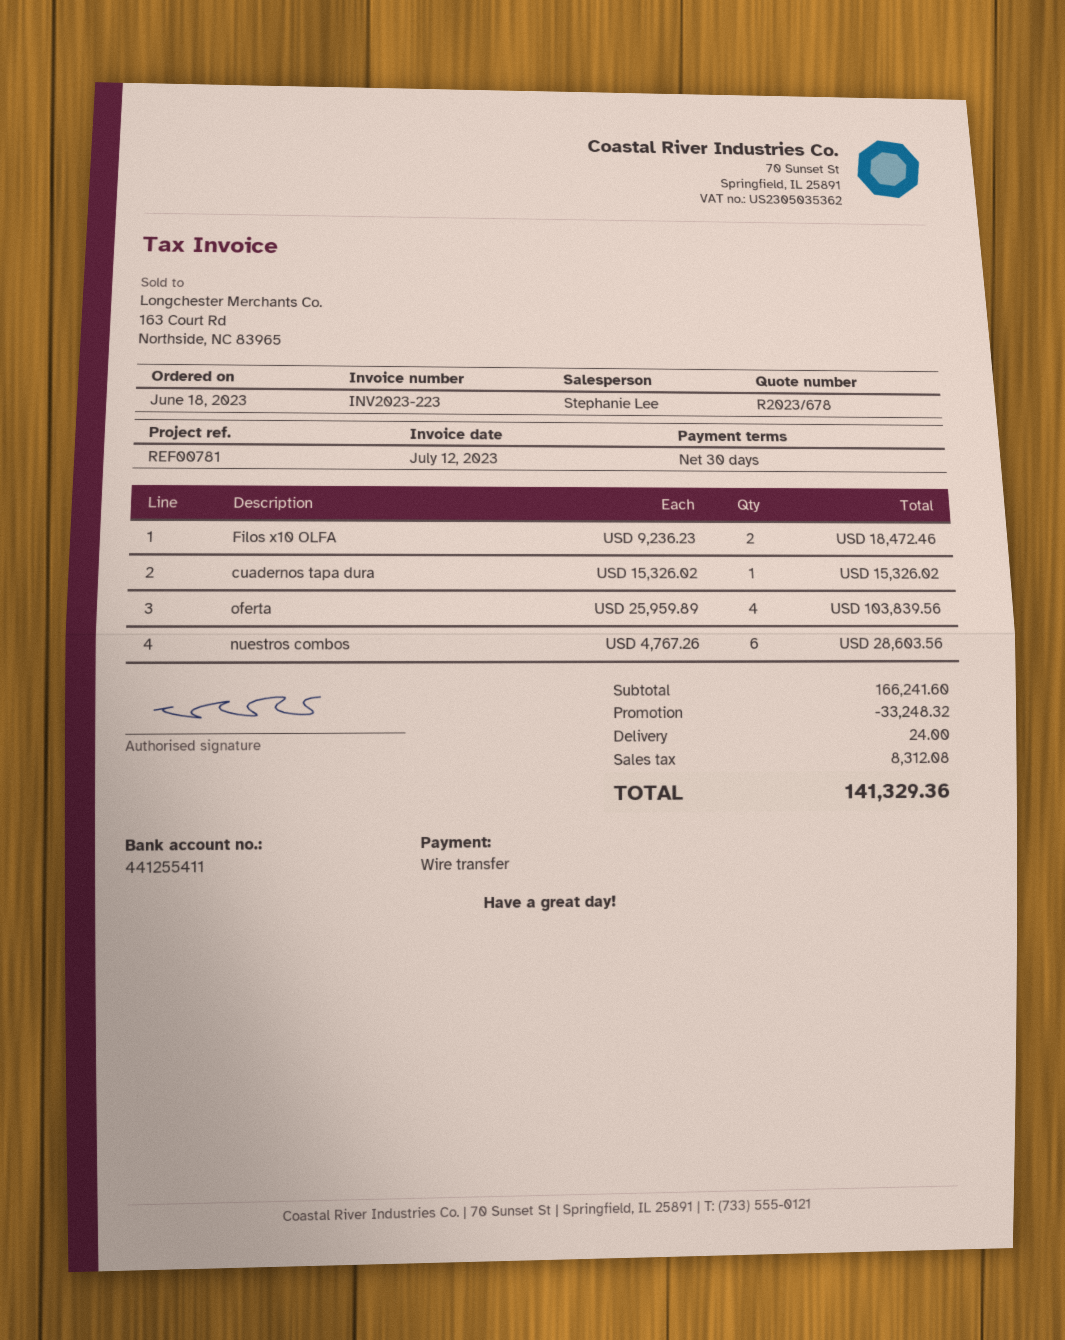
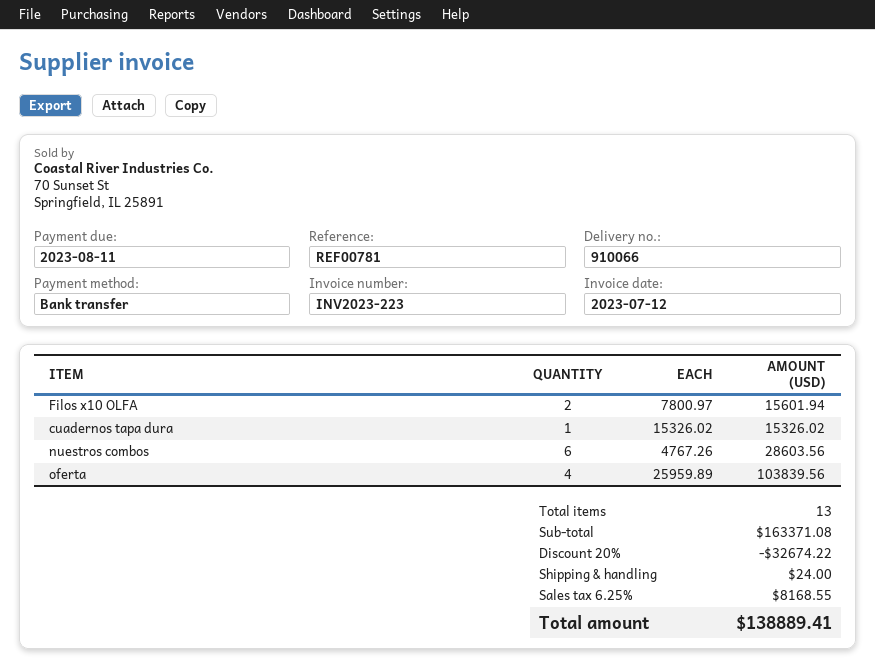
Filos x10 OLFA: 2 x 9236.23 = 18472.46 -> 2 x 7800.97 = 15601.94
subtotal: 166241.60 -> 163371.08
discount: 33248.32 -> 32674.22
tax: 8312.08 -> 8168.55
total: 141329.36 -> 138889.41

